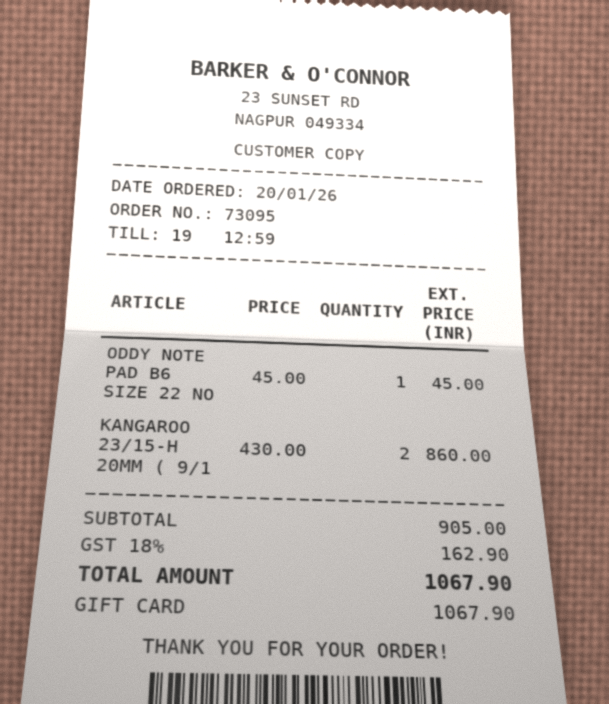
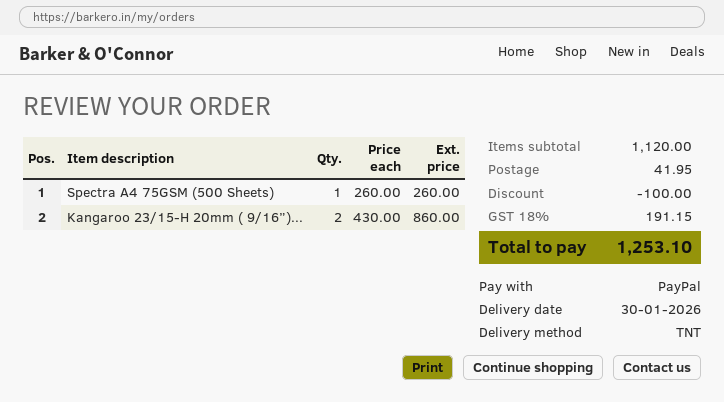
payment method: gift card -> PayPal
ODDY NOTE PAD B6 SIZE 22 NO: 1 x 45.00 = 45.00 -> none
Spectra A4 75GSM (500 Sheets): none -> 1 x 260.00 = 260.00
subtotal: 905.00 -> 1120.00
discount: none -> 100.00
shipping: none -> 41.95
tax: 18% = 162.90 -> 18% = 191.15
total: 1067.90 -> 1253.10

